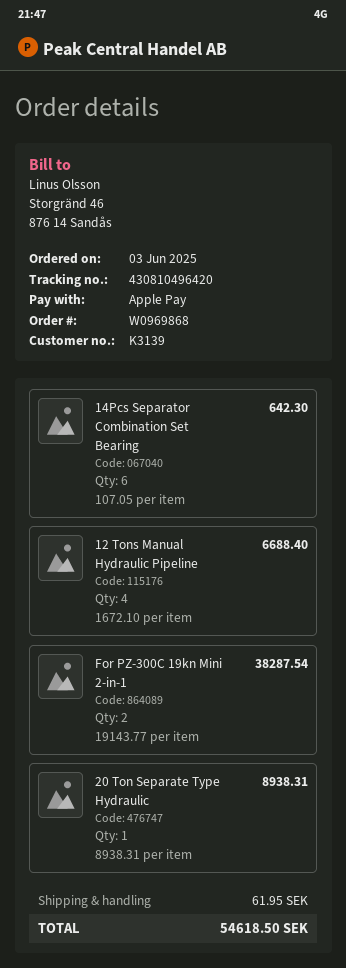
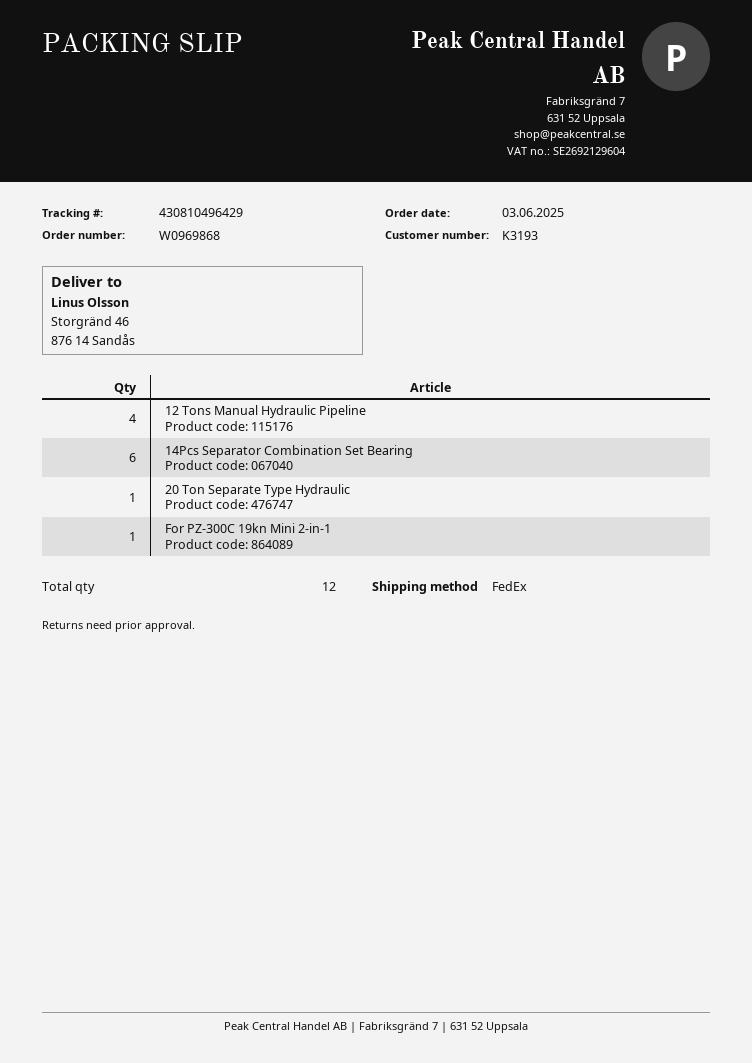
customer number: K3139 -> K3193
tracking number: 430810496420 -> 430810496429
For PZ-300C 19kn Mini 2-in-1: 2 -> 1

